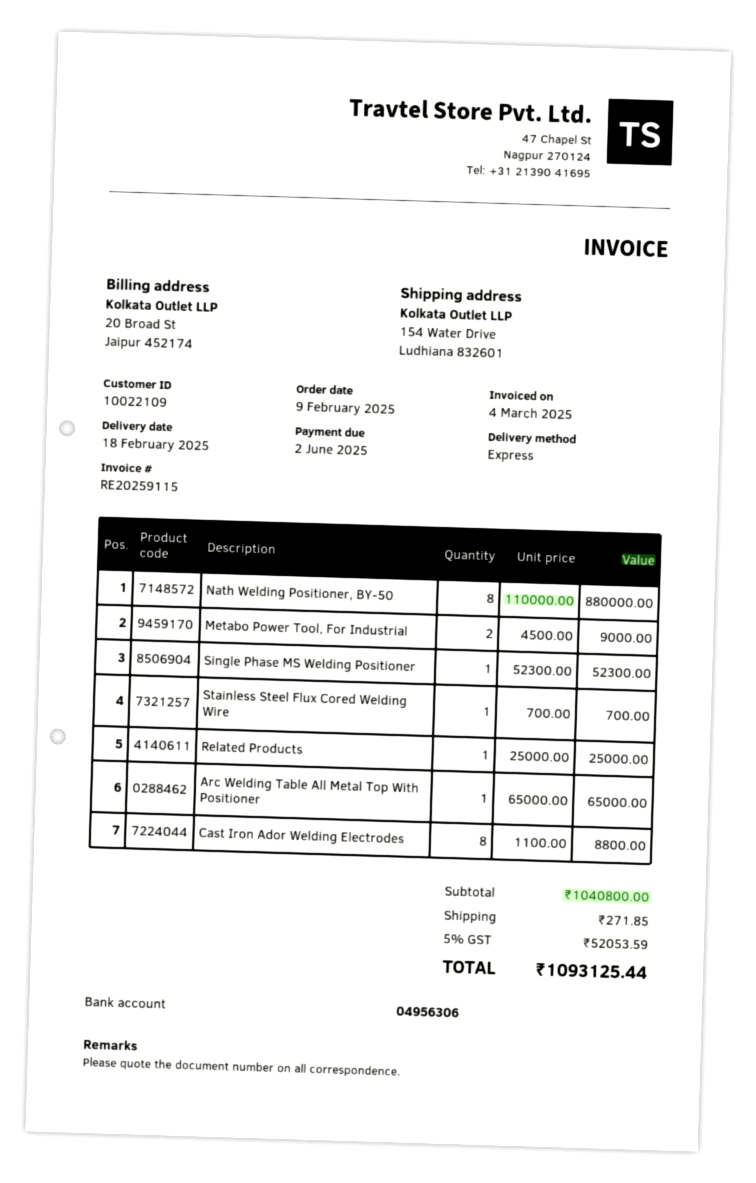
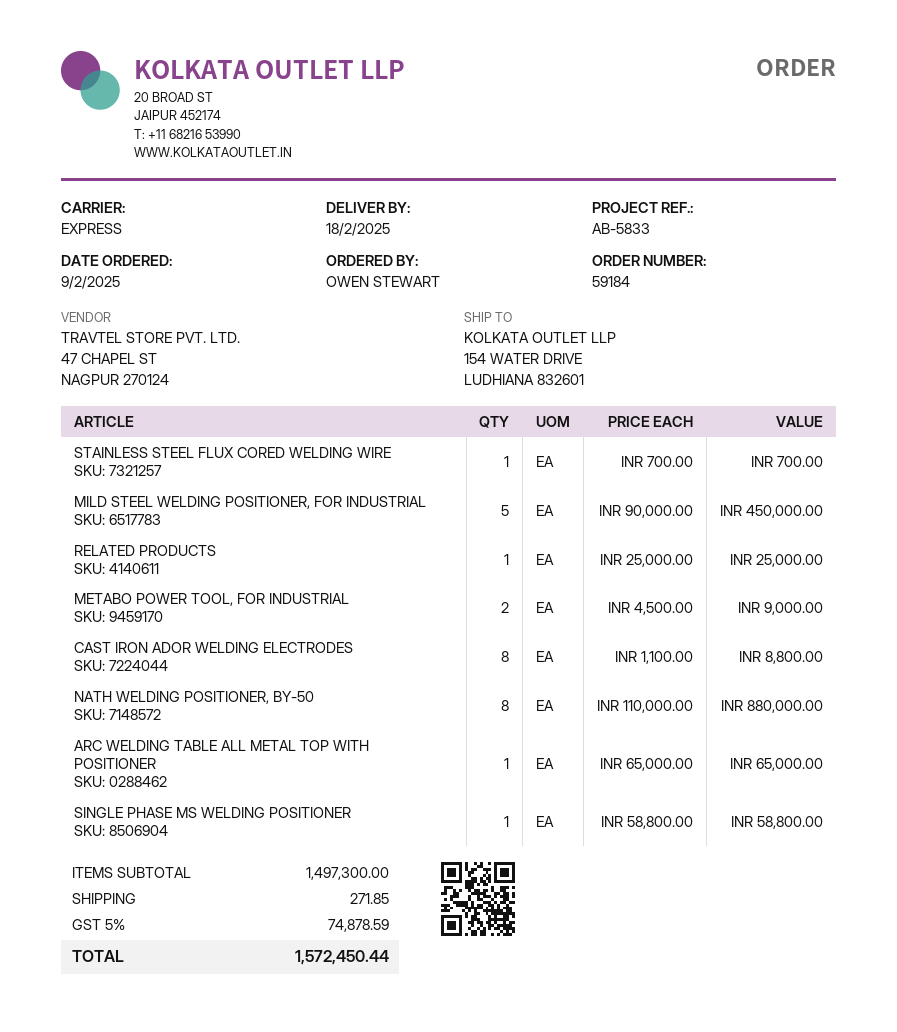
Single Phase MS Welding Positioner: 1 x 52300.00 = 52300.00 -> 1 x 58800.00 = 58800.00
MILD STEEL WELDING POSITIONER, FOR INDUSTRIAL: none -> 5 x 90000.00 = 450000.00
subtotal: 1040800.00 -> 1497300.00
tax: 5% = 52053.59 -> 5% = 74878.59
total: 1093125.44 -> 1572450.44

